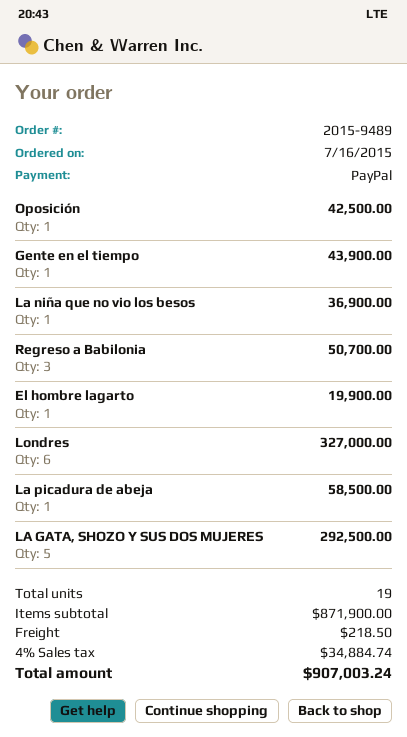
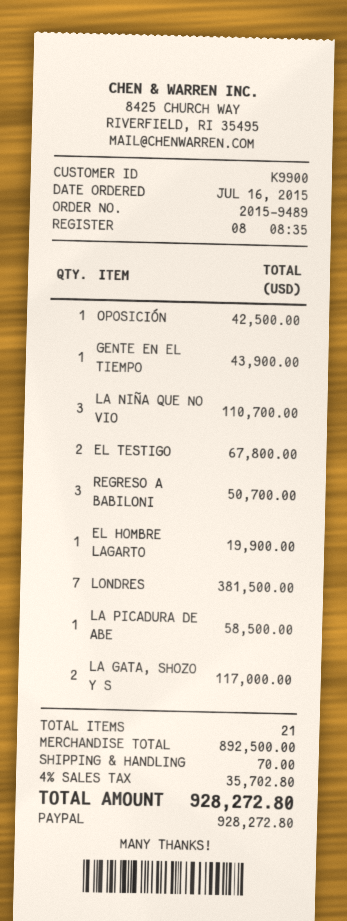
La niña que no vio los besos: 1 for 36900.00 -> 3 for 110700.00
Londres: 6 for 327000.00 -> 7 for 381500.00
LA GATA, SHOZO Y SUS DOS MUJERES: 5 for 292500.00 -> 2 for 117000.00
EL TESTIGO: none -> 2 for 67800.00
total quantity: 19 -> 21
subtotal: 871900.00 -> 892500.00
shipping: 218.50 -> 70.00
tax: 4% = 34884.74 -> 4% = 35702.80
total: 907003.24 -> 928272.80

